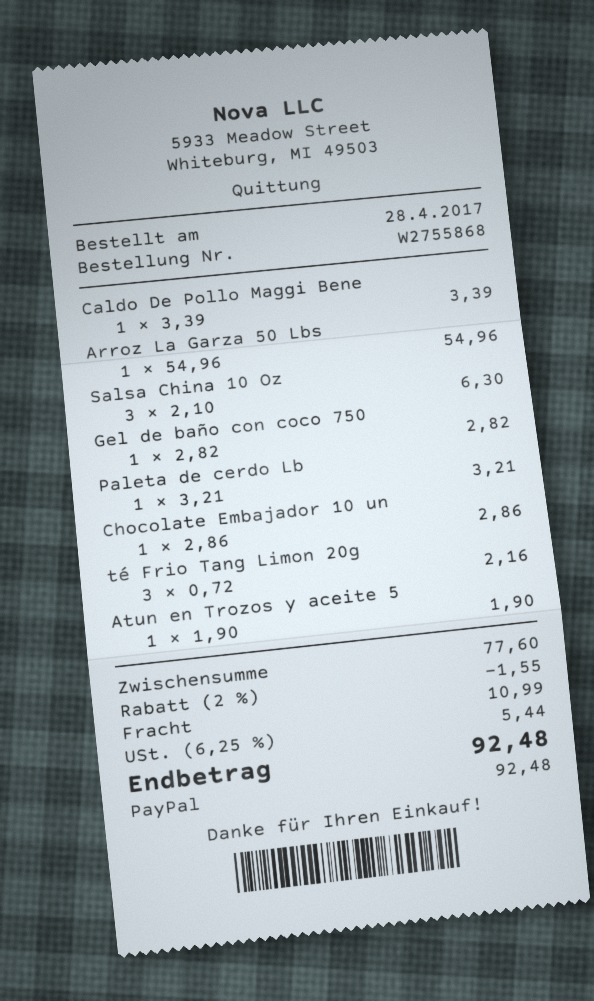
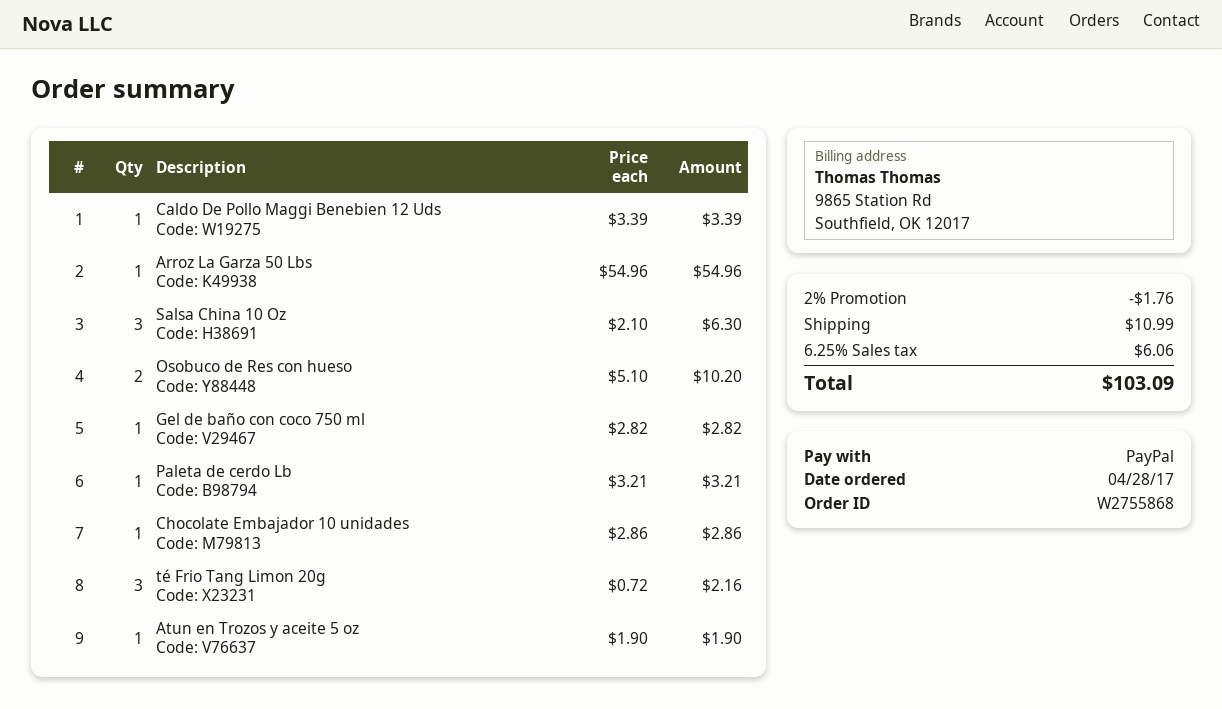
Osobuco de Res con hueso: none -> 2 x 5.10 = 10.20
discount: 2% = 1.55 -> 2% = 1.76
tax: 6.25% = 5.44 -> 6.25% = 6.06
total: 92.48 -> 103.09

